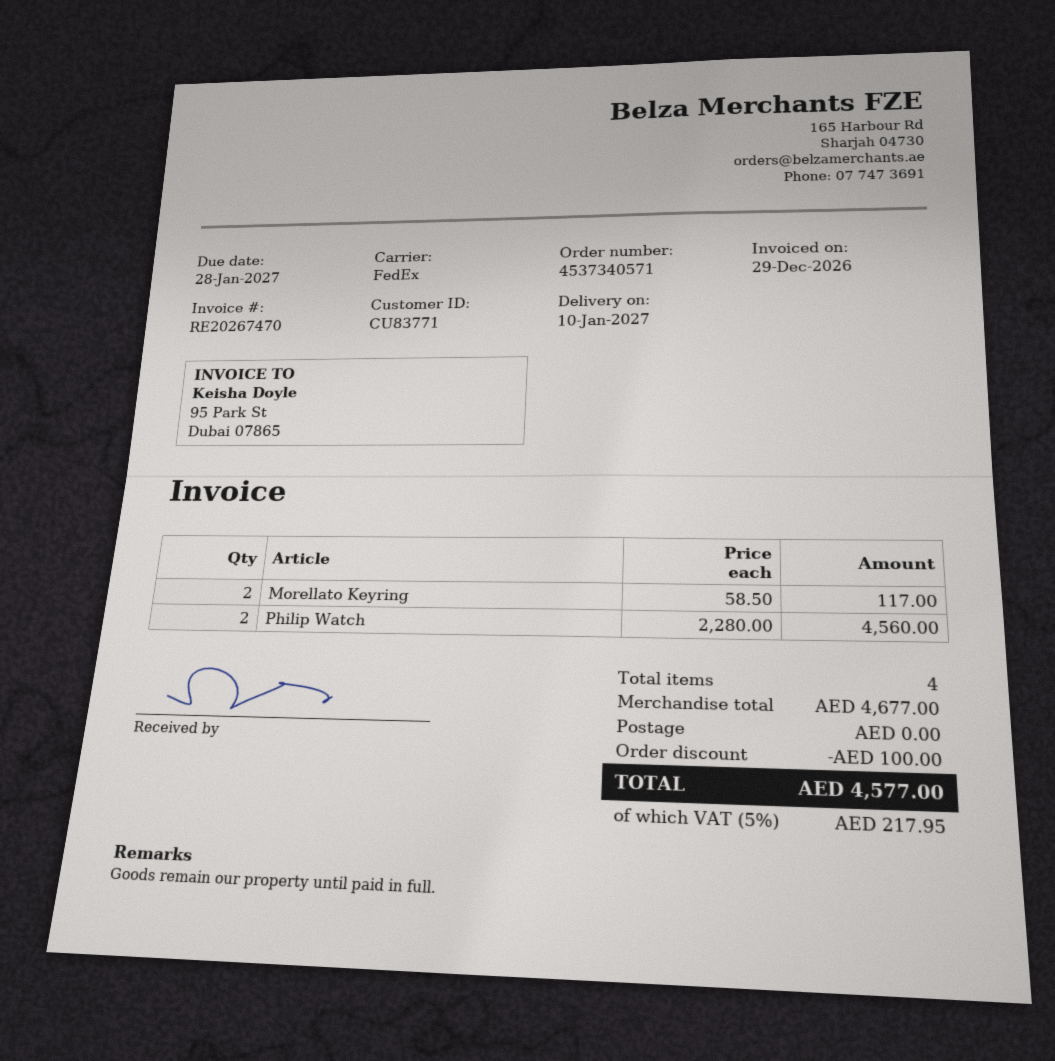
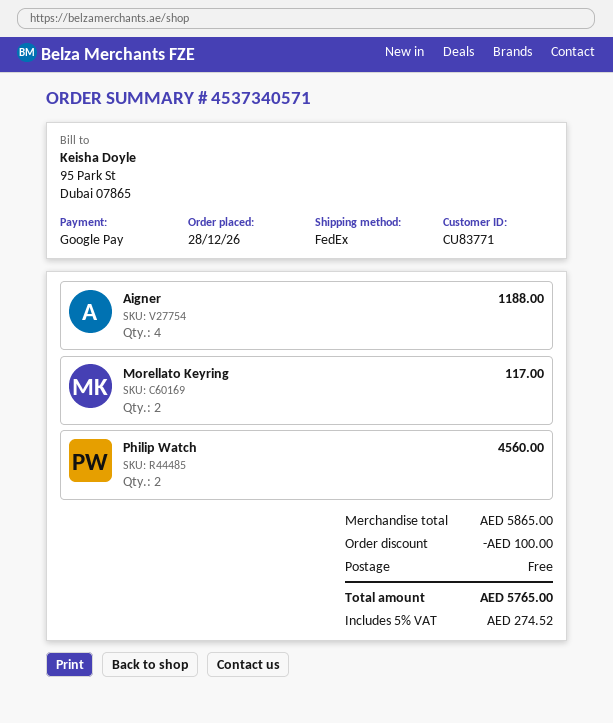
Aigner: none -> 4 for 1188.00
subtotal: 4677.00 -> 5865.00
tax: 5% = 217.95 -> 5% = 274.52
total: 4577.00 -> 5765.00

